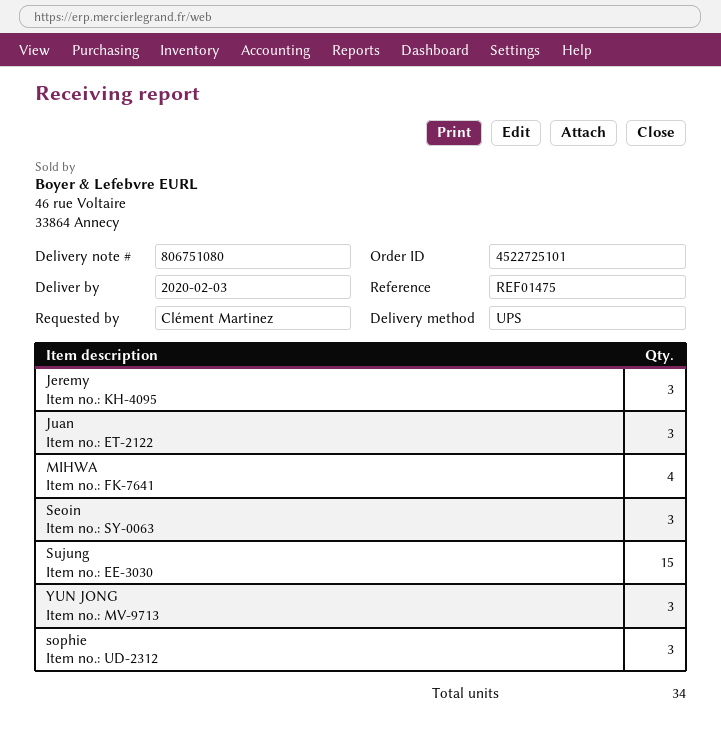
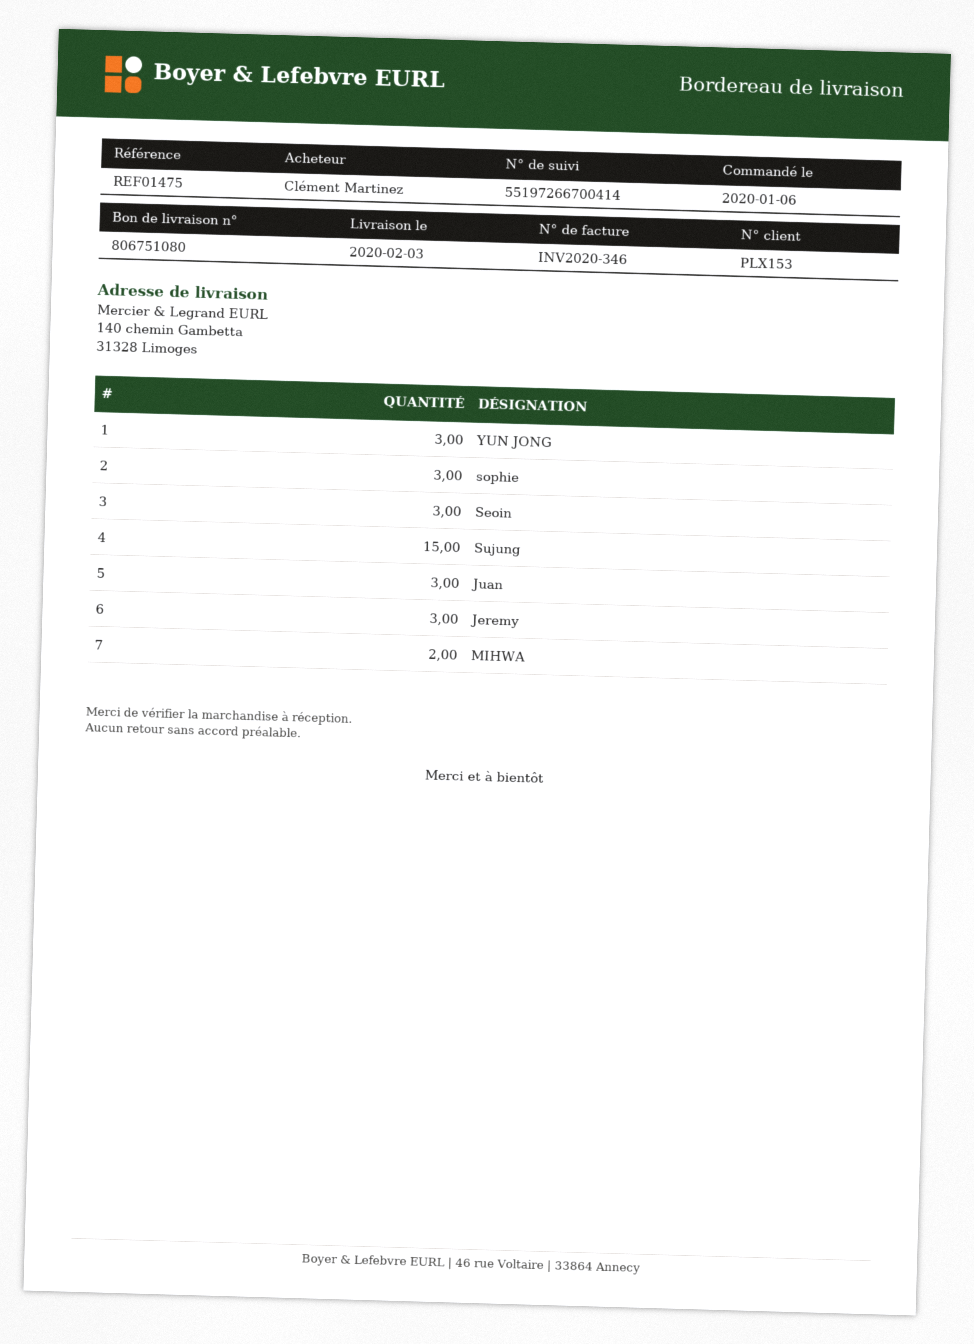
MIHWA: 4 -> 2

